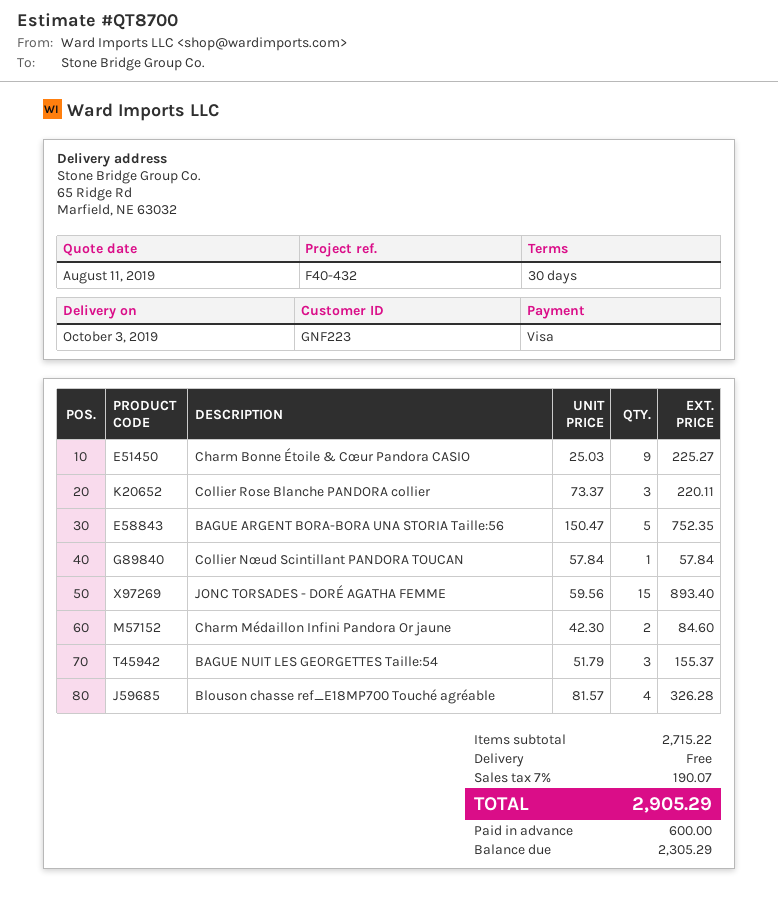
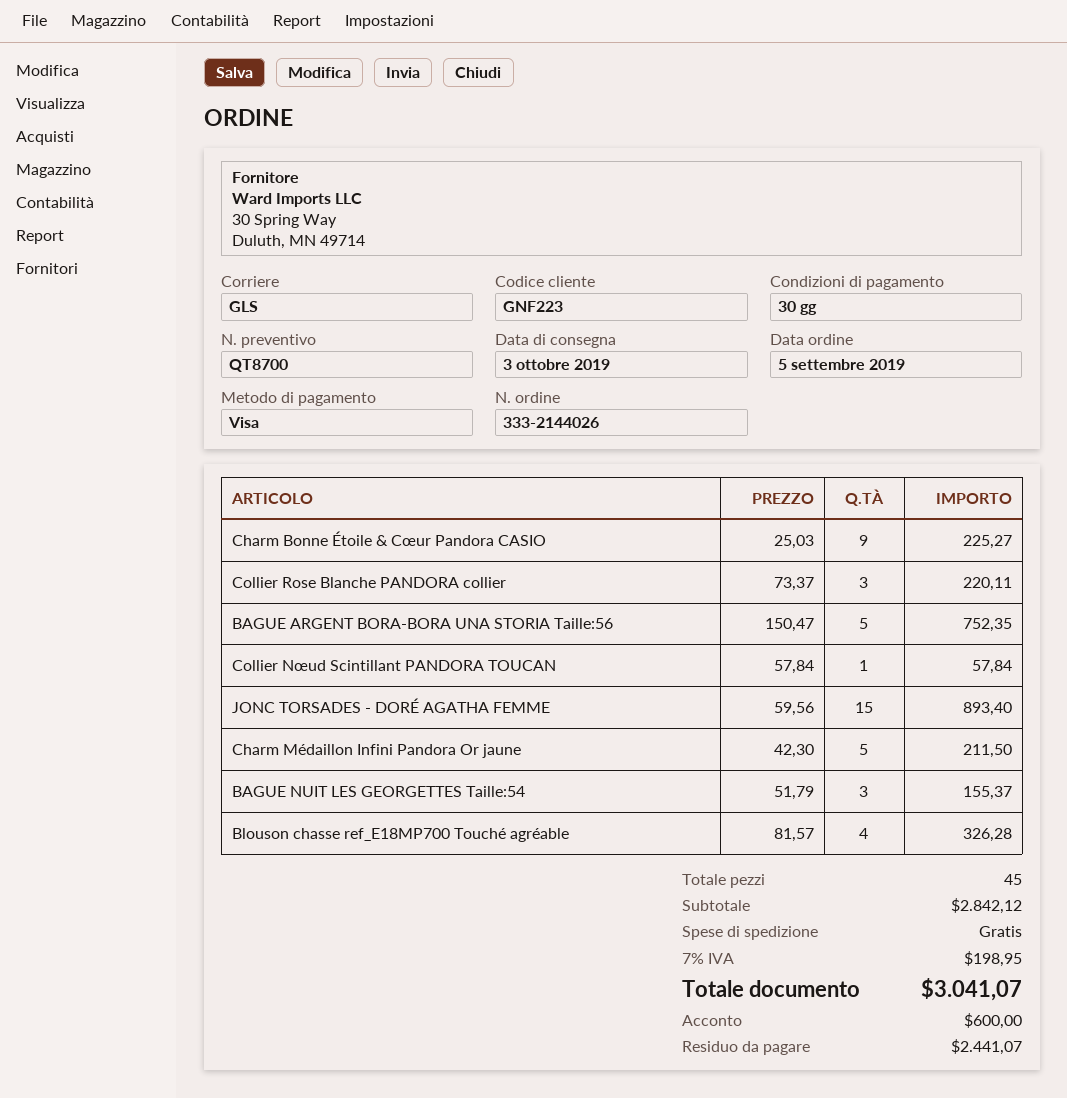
Charm Médaillon Infini Pandora Or jaune: 2 x 42.30 = 84.60 -> 5 x 42.30 = 211.50
subtotal: 2715.22 -> 2842.12
tax: 7% = 190.07 -> 7% = 198.95
total: 2905.29 -> 3041.07
balance: 2305.29 -> 2441.07

